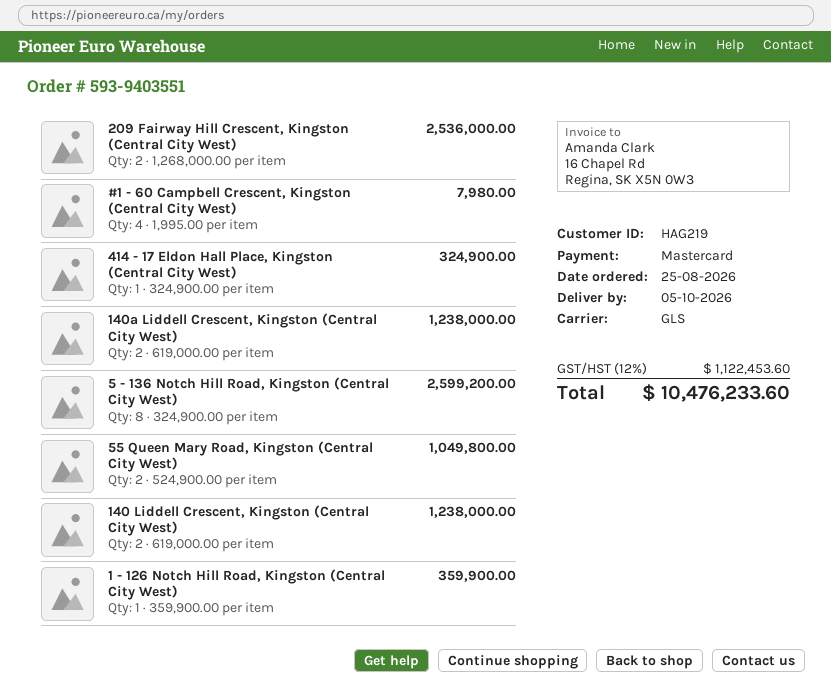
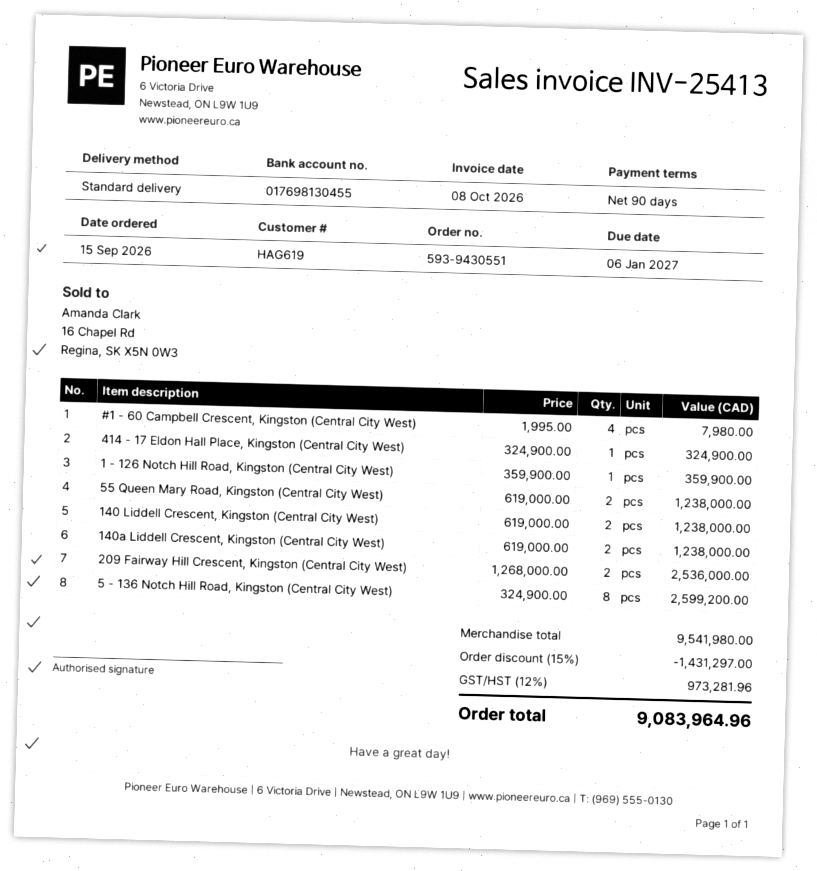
order number: 593-9403551 -> 593-9430551
order date: 2026-08-25 -> 2026-09-15
customer number: HAG219 -> HAG619
shipping method: GLS -> standard
55 Queen Mary Road, Kingston (Central City West): 2 x 524900.00 = 1049800.00 -> 2 x 619000.00 = 1238000.00
discount: none -> 15% = 1431297.00
tax: 12% = 1122453.60 -> 12% = 973281.96
total: 10476233.60 -> 9083964.96

